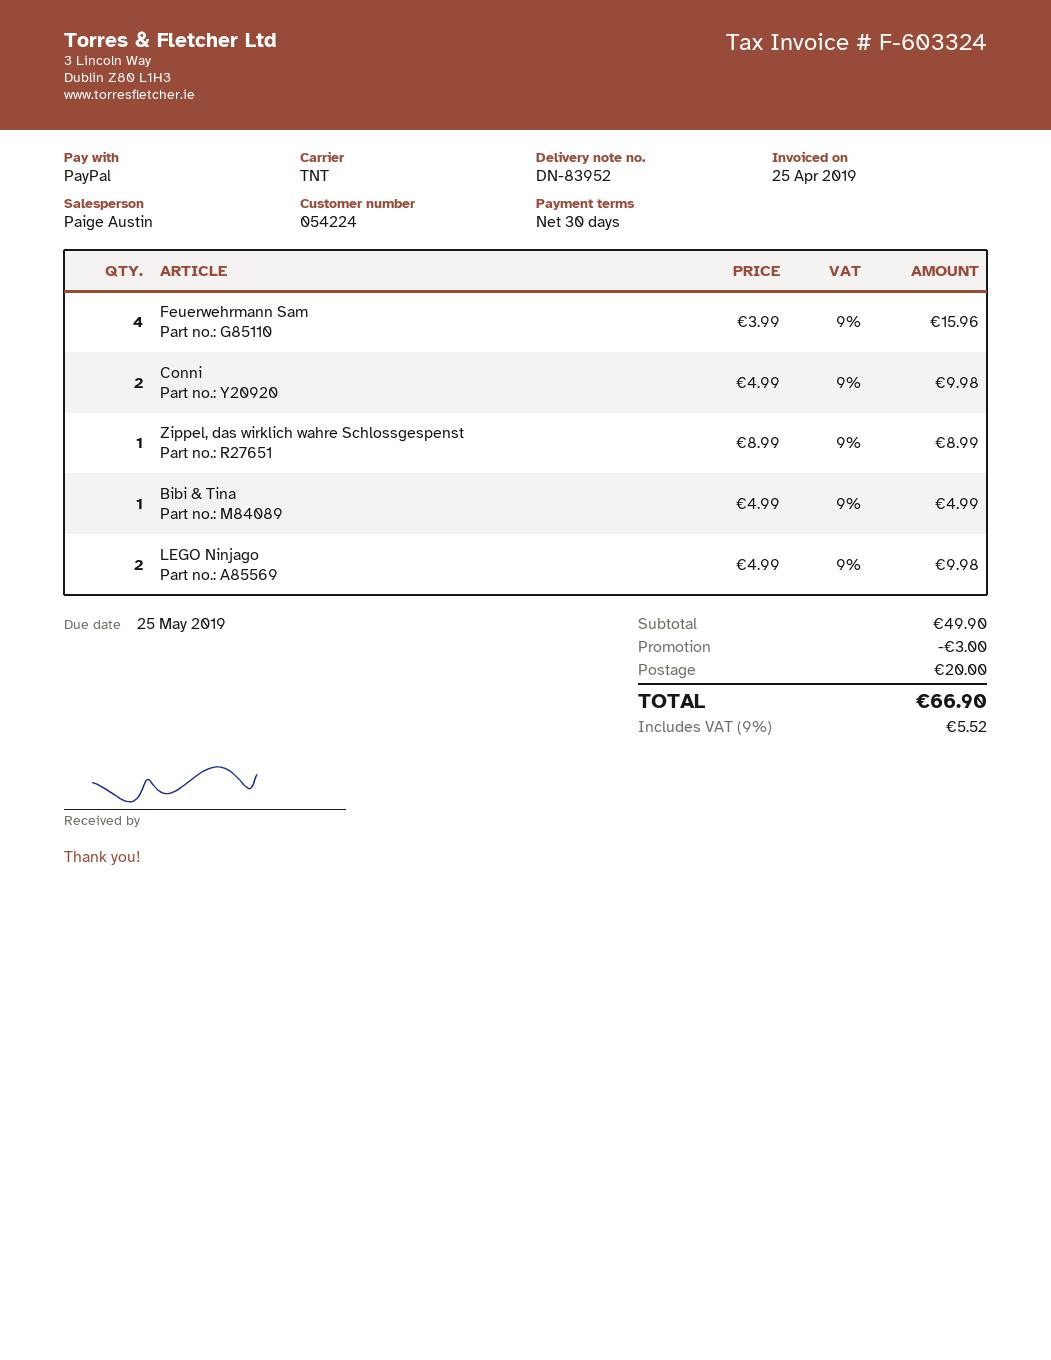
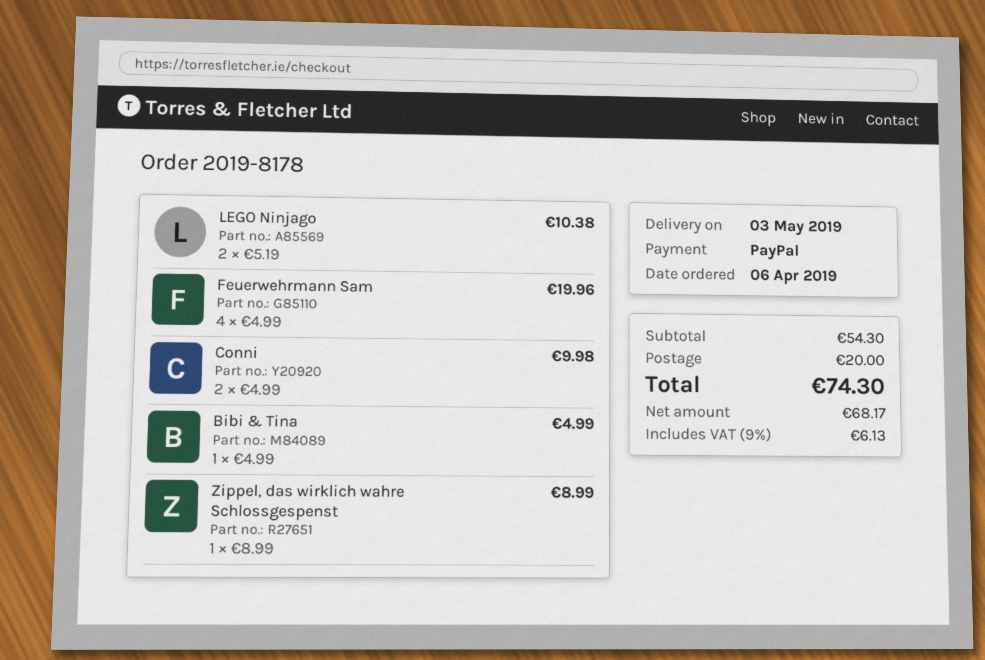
Feuerwehrmann Sam: 4 x 3.99 = 15.96 -> 4 x 4.99 = 19.96
LEGO Ninjago: 2 x 4.99 = 9.98 -> 2 x 5.19 = 10.38
subtotal: 49.90 -> 54.30
discount: 3.00 -> none
tax: 9% = 5.52 -> 9% = 6.13
total: 66.90 -> 74.30

